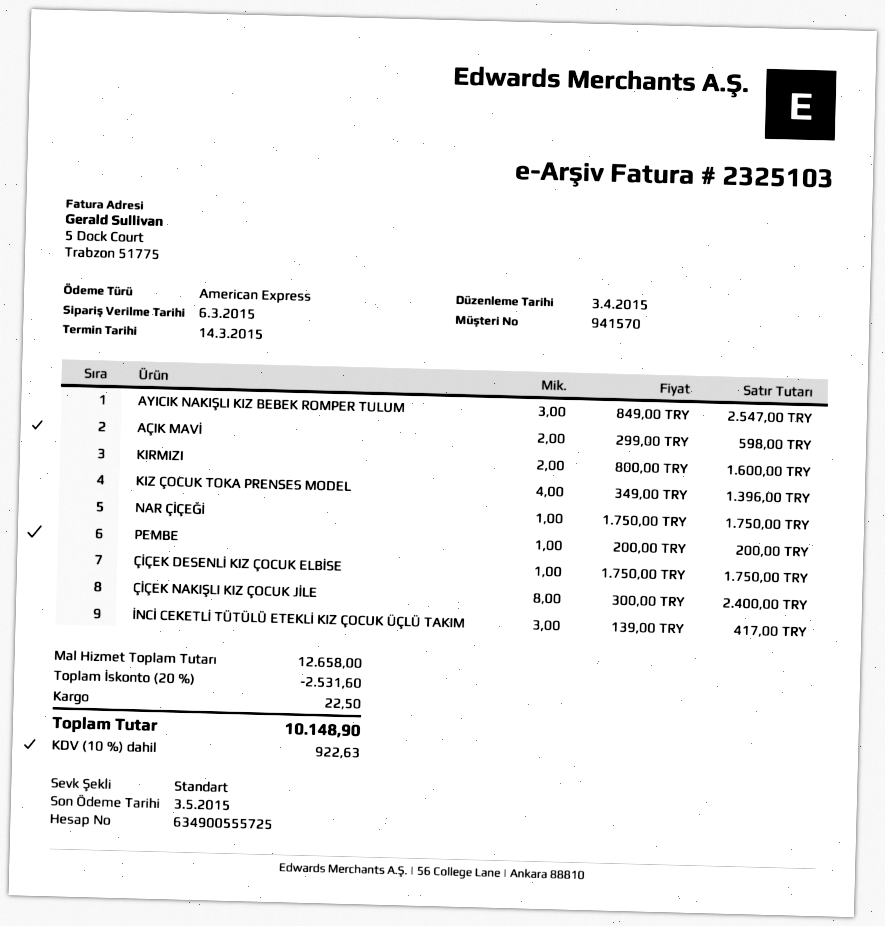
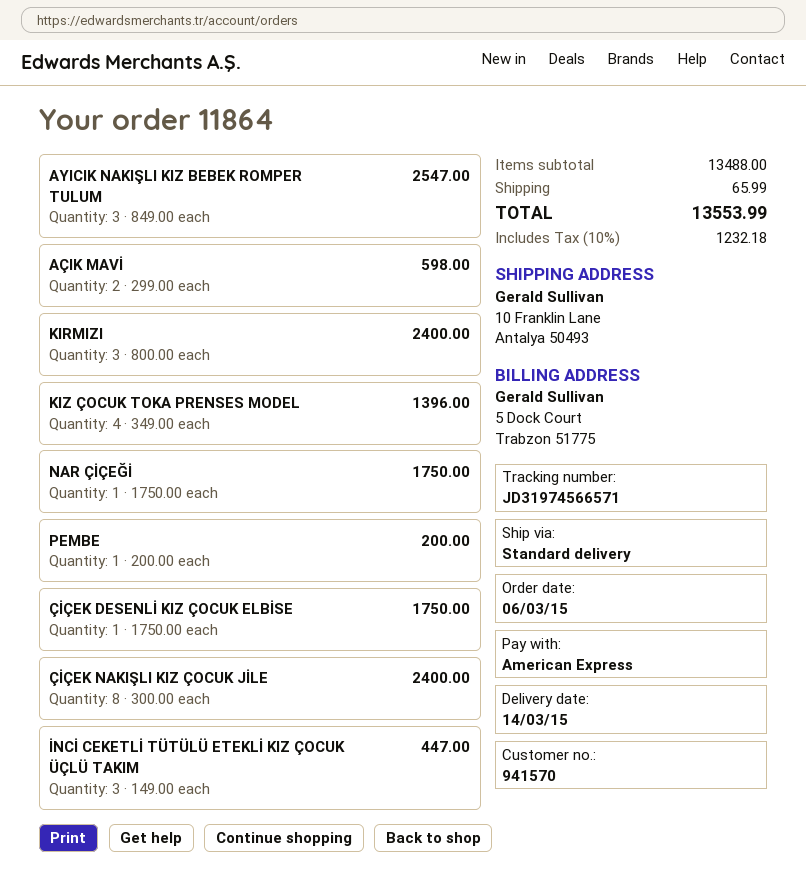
KIRMIZI: 2 x 800.00 = 1600.00 -> 3 x 800.00 = 2400.00
İNCİ CEKETLİ TÜTÜLÜ ETEKLİ KIZ ÇOCUK ÜÇLÜ TAKIM: 3 x 139.00 = 417.00 -> 3 x 149.00 = 447.00
subtotal: 12658.00 -> 13488.00
discount: 20% = 2531.60 -> none
shipping: 22.50 -> 65.99
tax: 10% = 922.63 -> 10% = 1232.18
total: 10148.90 -> 13553.99

